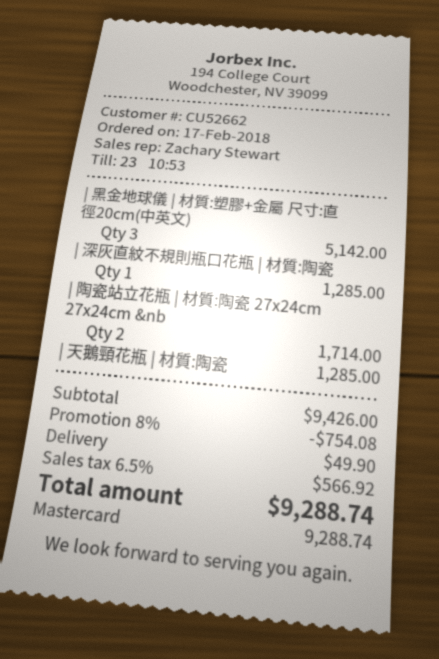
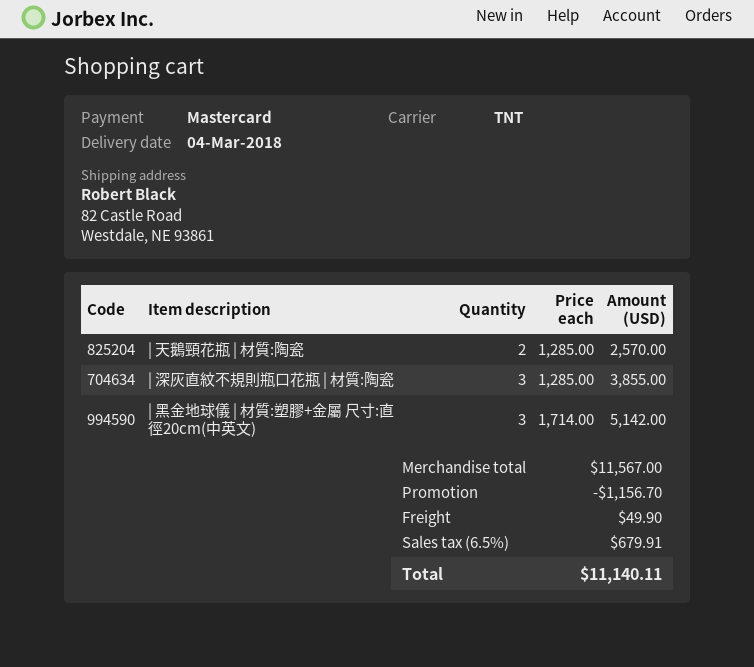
| 深灰直紋不規則瓶口花瓶 | 材質:陶瓷: 1 for 1285.00 -> 3 for 3855.00
| 陶瓷站立花瓶 | 材質:陶瓷 27x24cm 27x24cm &nb: 2 for 1714.00 -> none
| 天鵝頸花瓶 | 材質:陶瓷: 1 for 1285.00 -> 2 for 2570.00
subtotal: 9426.00 -> 11567.00
discount: 754.08 -> 1156.70
tax: 6.5% = 566.92 -> 6.5% = 679.91
total: 9288.74 -> 11140.11

